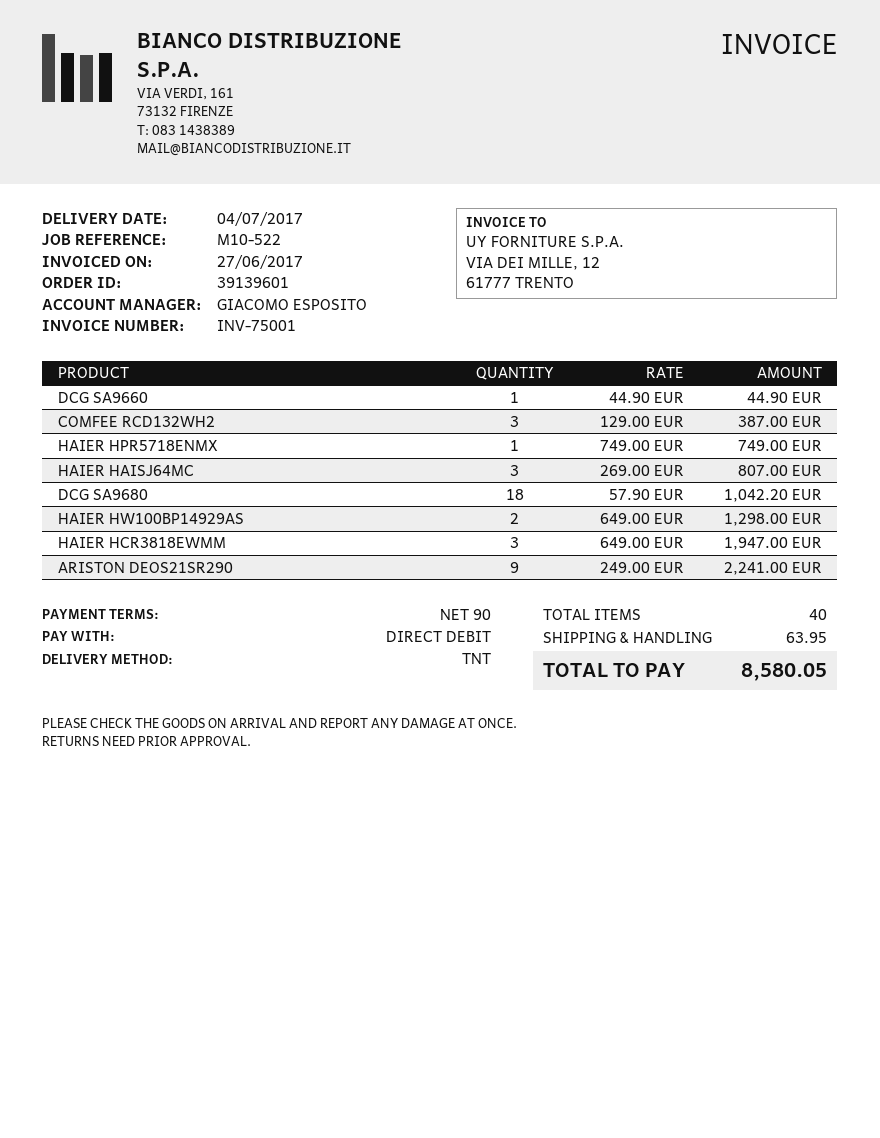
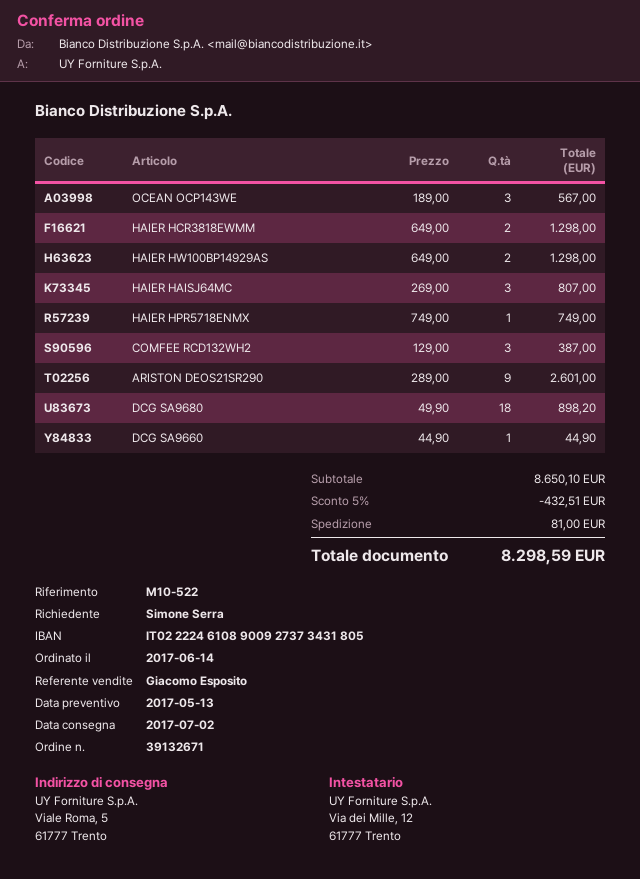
order number: 39139601 -> 39132671
delivery date: 2017-07-04 -> 2017-07-02
DCG SA9680: 18 x 57.90 = 1042.20 -> 18 x 49.90 = 898.20
HAIER HCR3818EWMM: 3 x 649.00 = 1947.00 -> 2 x 649.00 = 1298.00
ARISTON DEOS21SR290: 9 x 249.00 = 2241.00 -> 9 x 289.00 = 2601.00
OCEAN OCP143WE: none -> 3 x 189.00 = 567.00
discount: none -> 5% = 432.51
shipping: 63.95 -> 81.00
total: 8580.05 -> 8298.59

